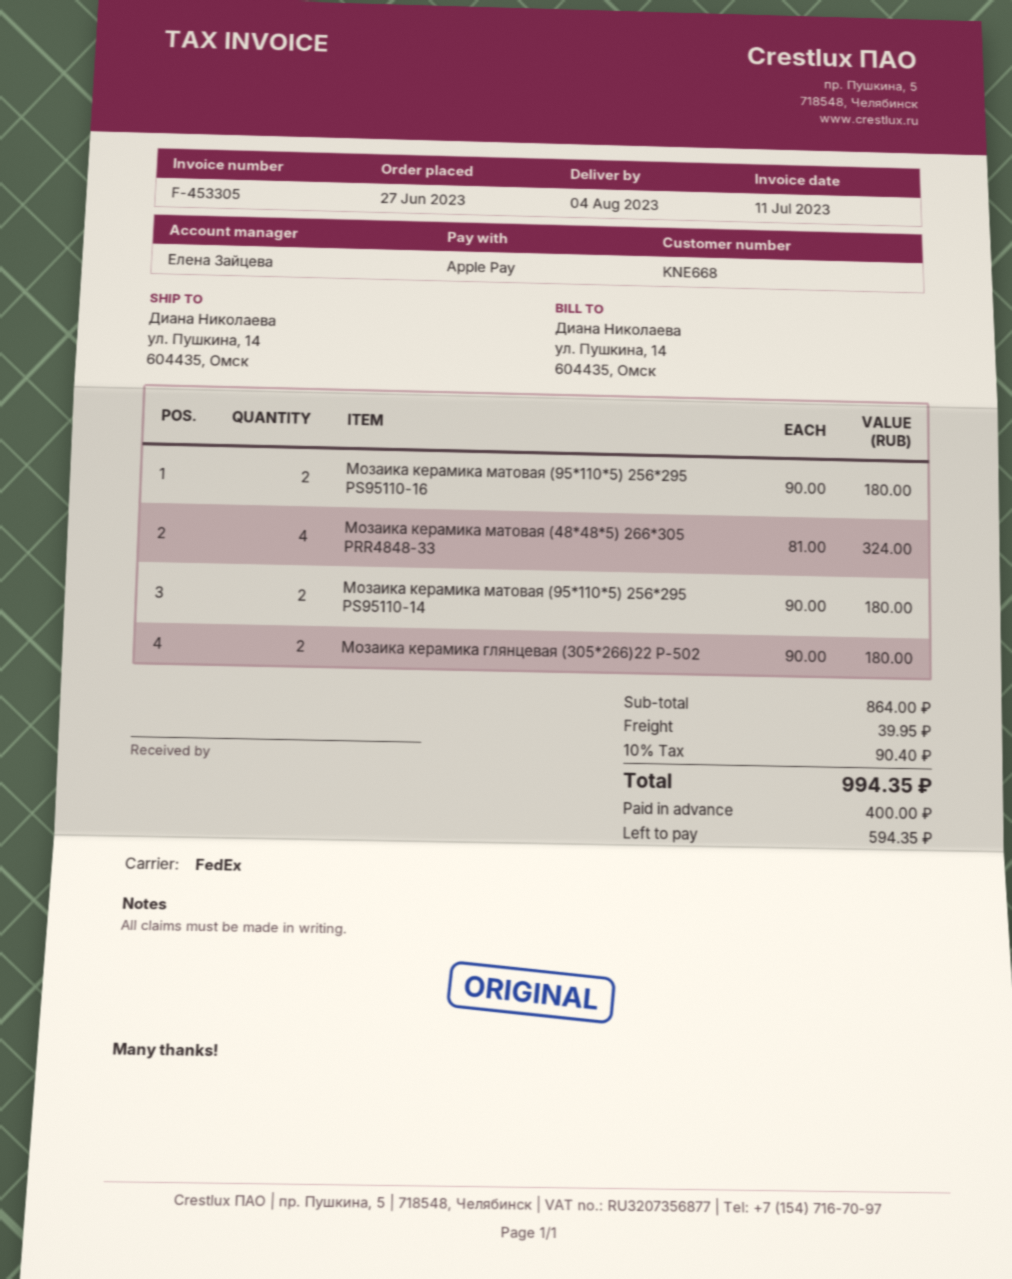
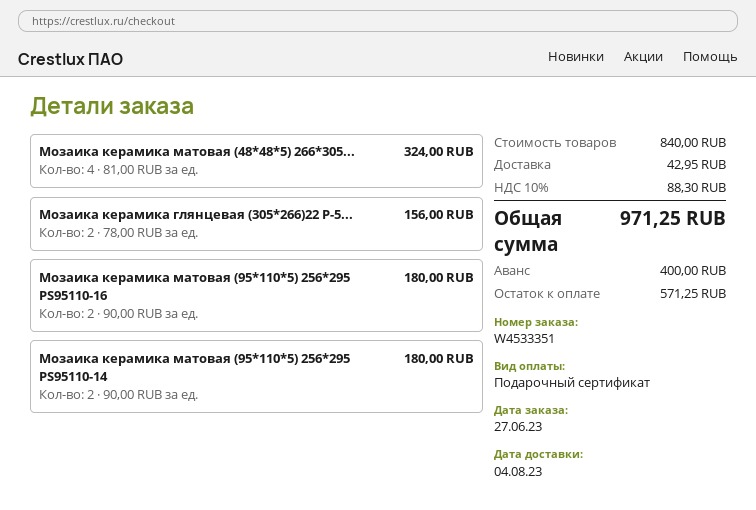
payment method: Apple Pay -> gift card
Мозаика керамика глянцевая (305*266)22 P-502: 2 x 90.00 = 180.00 -> 2 x 78.00 = 156.00
subtotal: 864.00 -> 840.00
shipping: 39.95 -> 42.95
tax: 10% = 90.40 -> 10% = 88.30
total: 994.35 -> 971.25
balance: 594.35 -> 571.25

